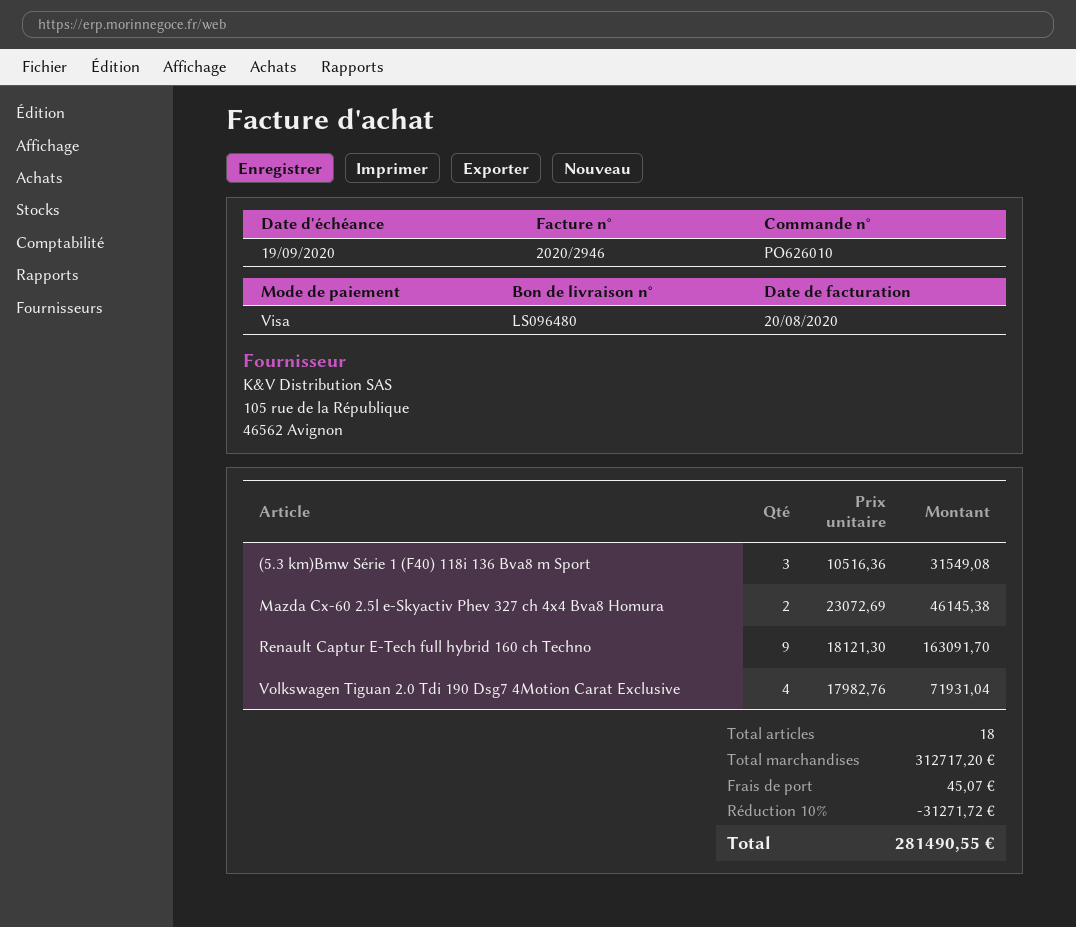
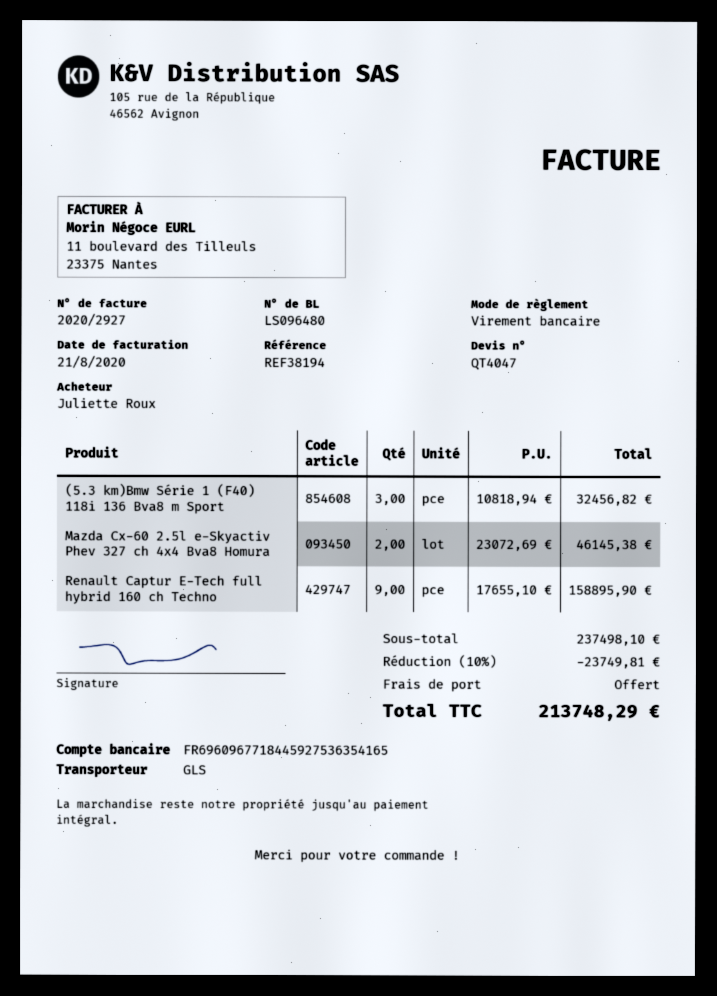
invoice number: 2020/2946 -> 2020/2927
invoice date: 2020-08-20 -> 2020-08-21
payment method: Visa -> bank transfer
(5.3 km)Bmw Série 1 (F40) 118i 136 Bva8 m Sport: 3 x 10516.36 = 31549.08 -> 3 x 10818.94 = 32456.82
Renault Captur E-Tech full hybrid 160 ch Techno: 9 x 18121.30 = 163091.70 -> 9 x 17655.10 = 158895.90
Volkswagen Tiguan 2.0 Tdi 190 Dsg7 4Motion Carat Exclusive: 4 x 17982.76 = 71931.04 -> none
subtotal: 312717.20 -> 237498.10
discount: 10% = 31271.72 -> 10% = 23749.81
shipping: 45.07 -> 0.00
total: 281490.55 -> 213748.29

